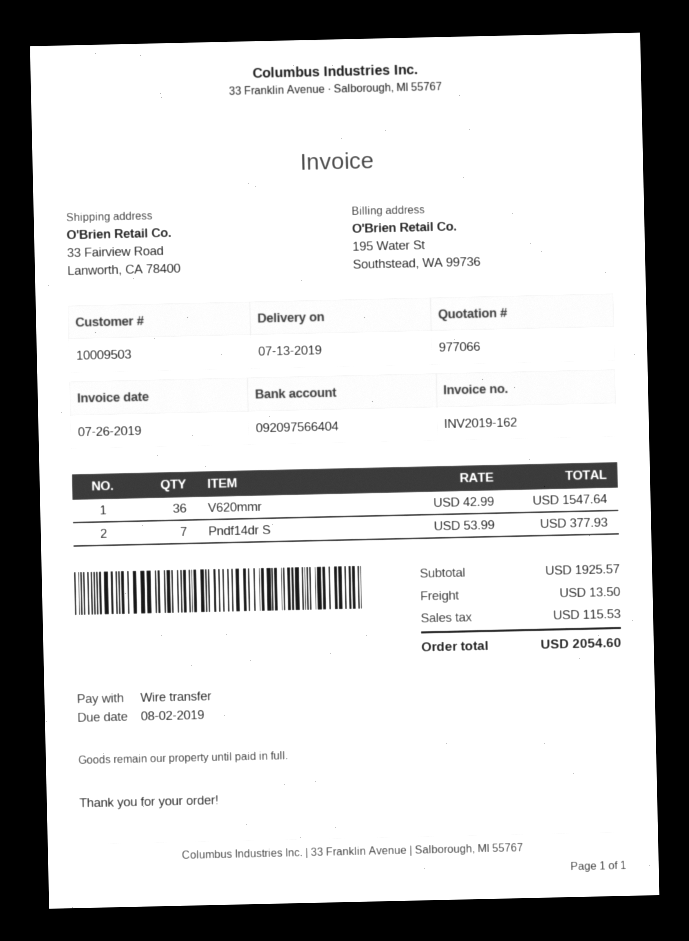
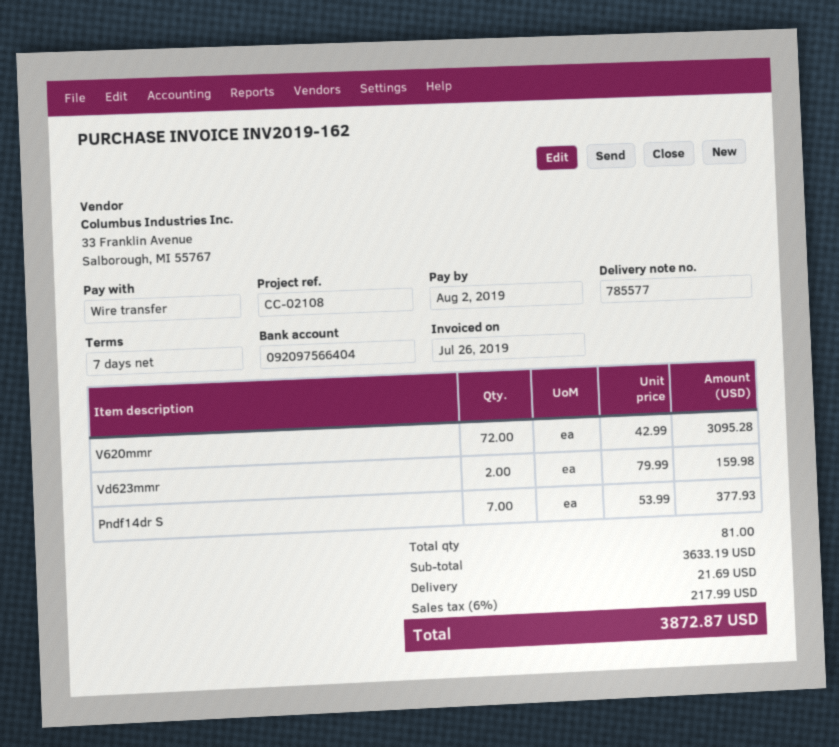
V620mmr: 36 x 42.99 = 1547.64 -> 72 x 42.99 = 3095.28
Vd623mmr: none -> 2 x 79.99 = 159.98
subtotal: 1925.57 -> 3633.19
shipping: 13.50 -> 21.69
tax: 115.53 -> 217.99
total: 2054.60 -> 3872.87

